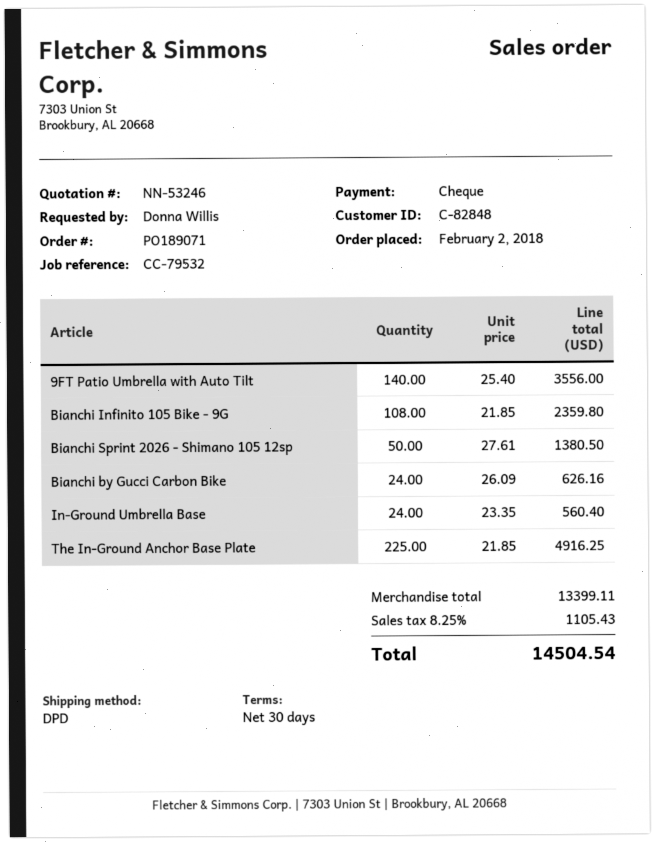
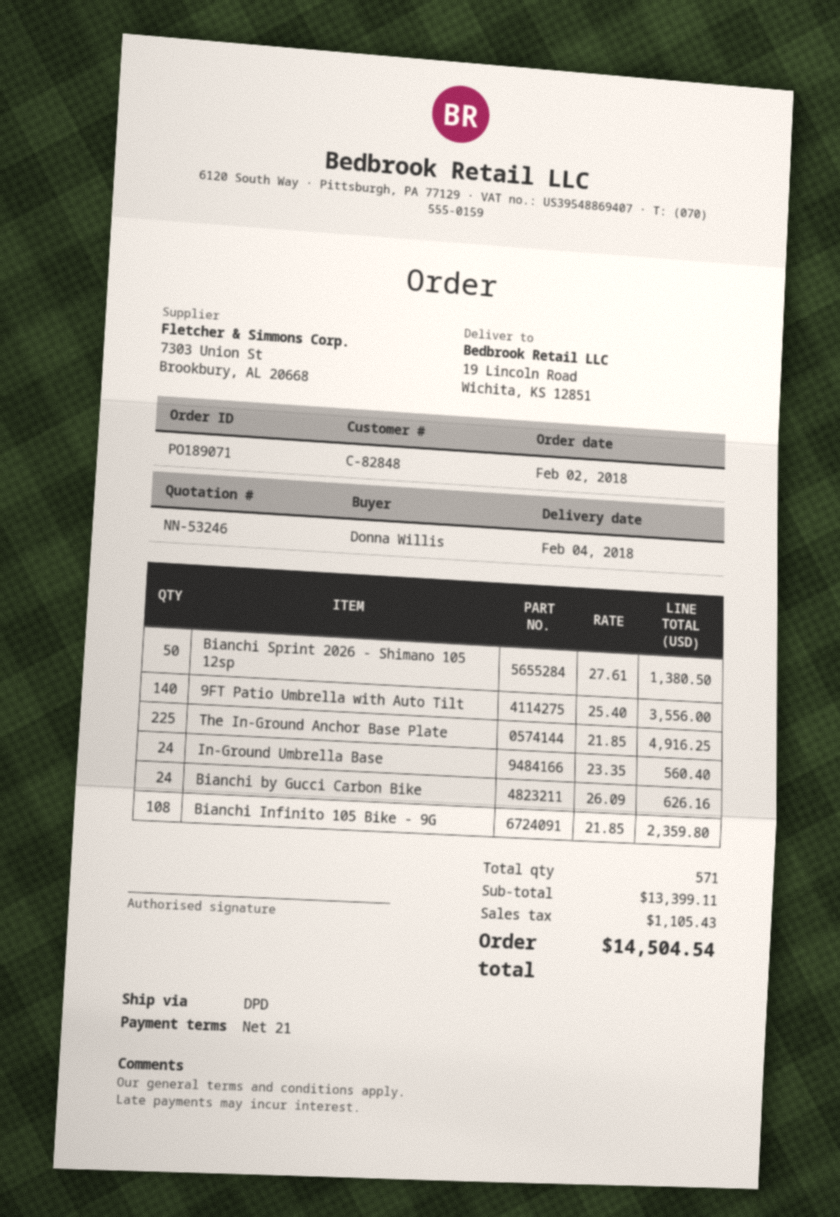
payment terms: 30 days -> 21 days

